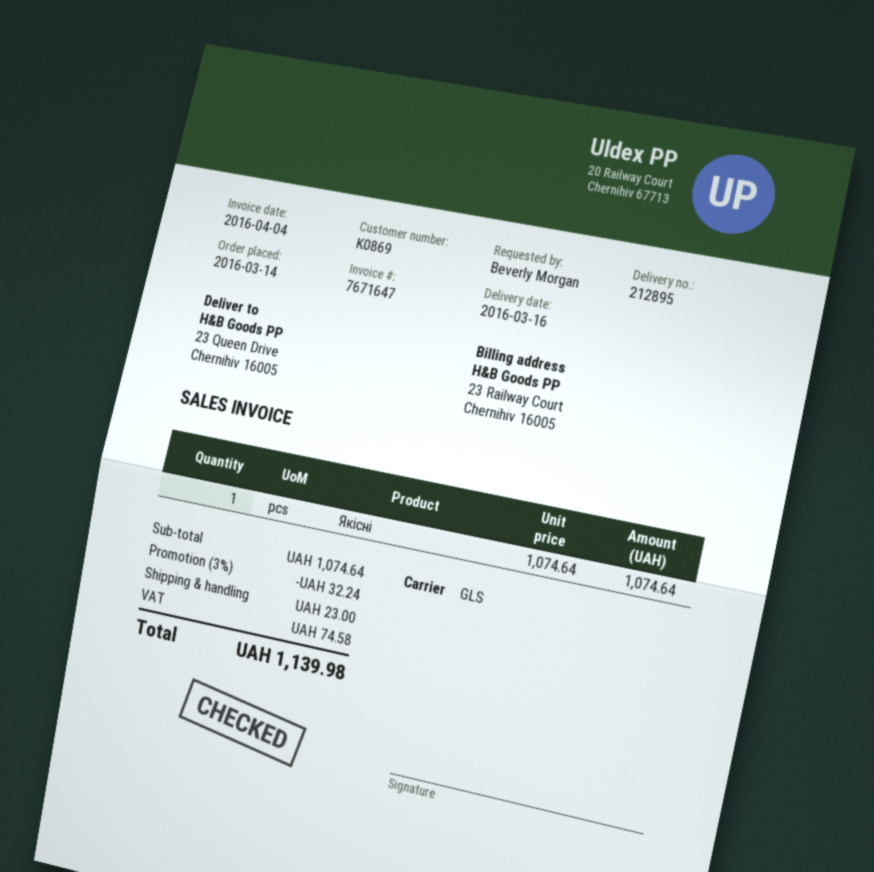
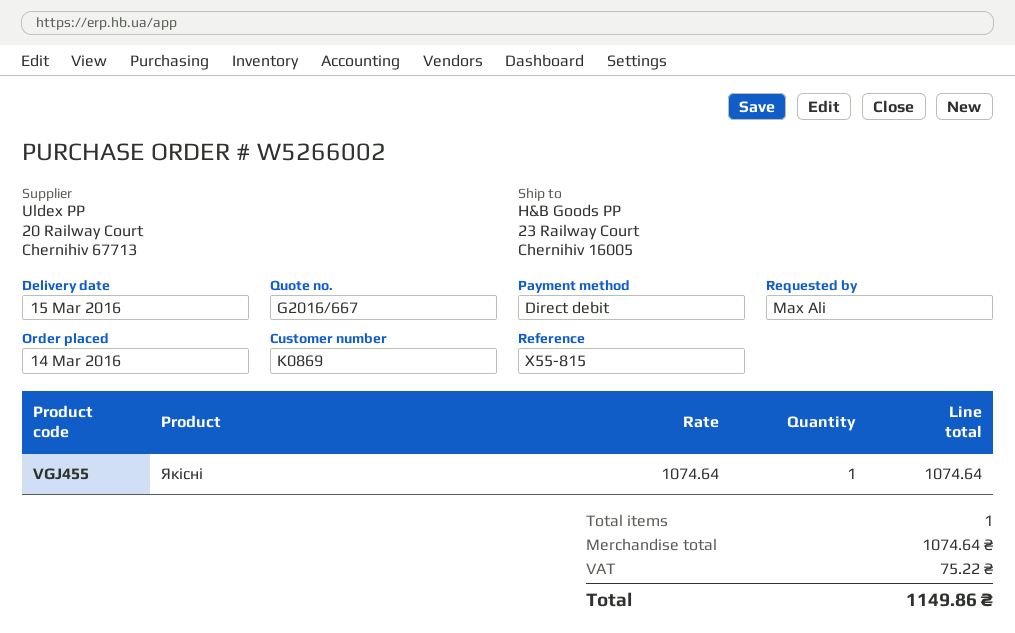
delivery date: 2016-03-16 -> 2016-03-15
ordered by: Beverly Morgan -> Max Ali
ship to: 23 Queen Drive, Chernihiv 16005 -> 23 Railway Court, Chernihiv 16005
discount: 3% = 32.24 -> none
shipping: 23.00 -> none
tax: 74.58 -> 75.22
total: 1139.98 -> 1149.86

